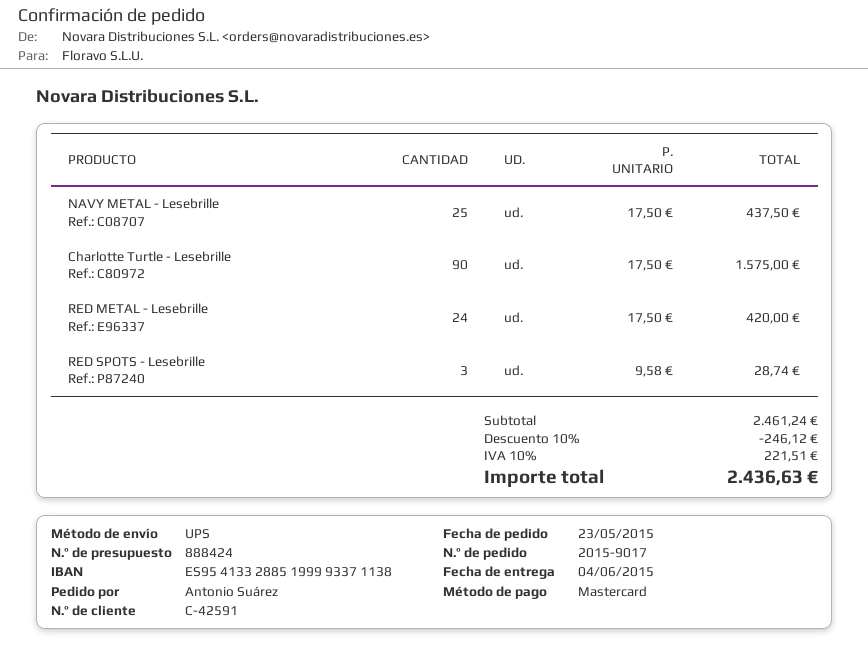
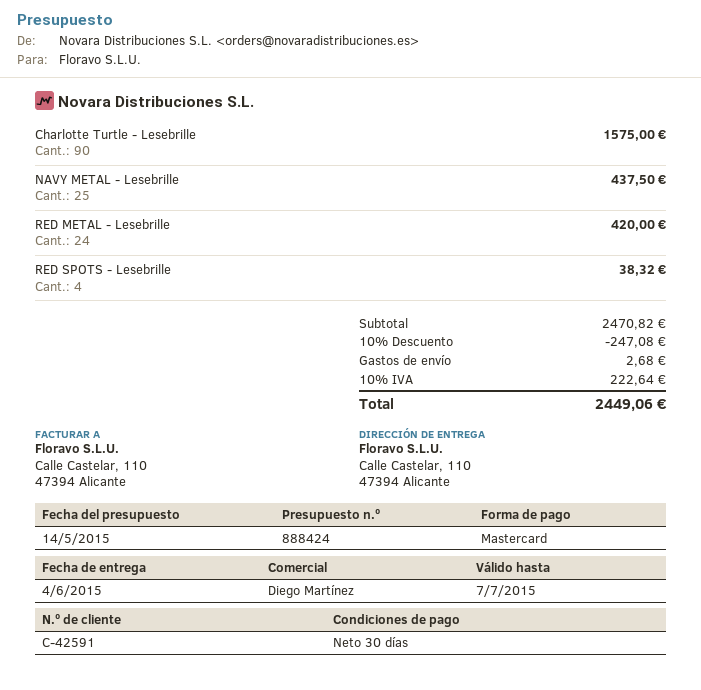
RED SPOTS - Lesebrille: 3 for 28.74 -> 4 for 38.32
subtotal: 2461.24 -> 2470.82
discount: 10% = 246.12 -> 10% = 247.08
shipping: none -> 2.68
tax: 10% = 221.51 -> 10% = 222.64
total: 2436.63 -> 2449.06

